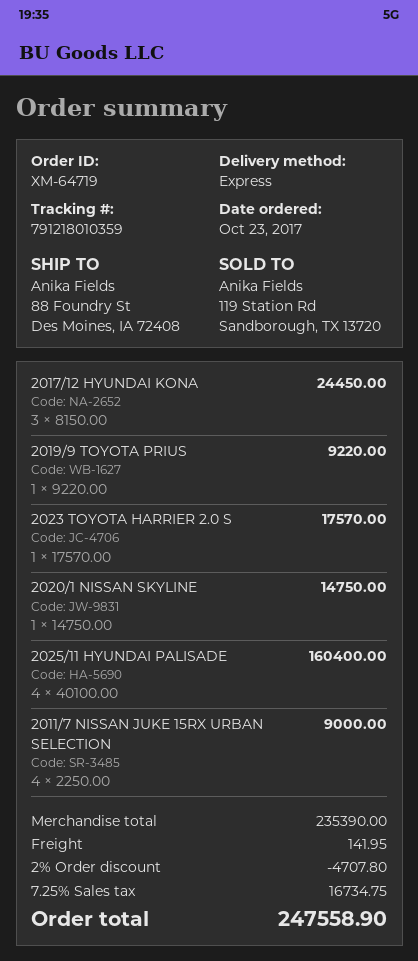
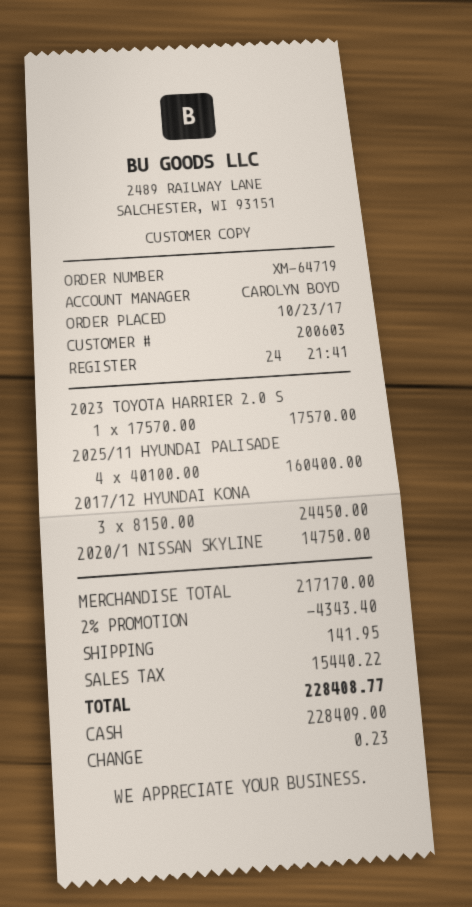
2019/9 TOYOTA PRIUS: 1 x 9220.00 = 9220.00 -> none
2011/7 NISSAN JUKE 15RX URBAN SELECTION: 4 x 2250.00 = 9000.00 -> none
subtotal: 235390.00 -> 217170.00
discount: 2% = 4707.80 -> 2% = 4343.40
tax: 16734.75 -> 15440.22
total: 247558.90 -> 228408.77

